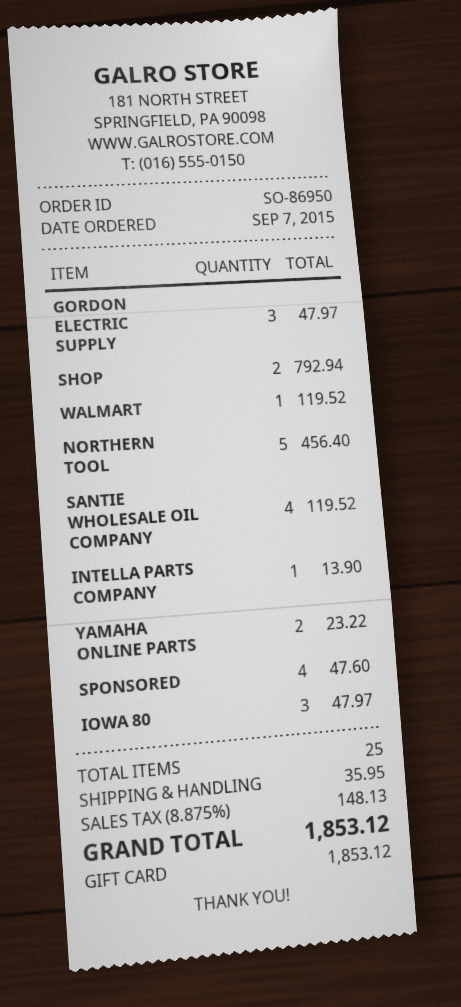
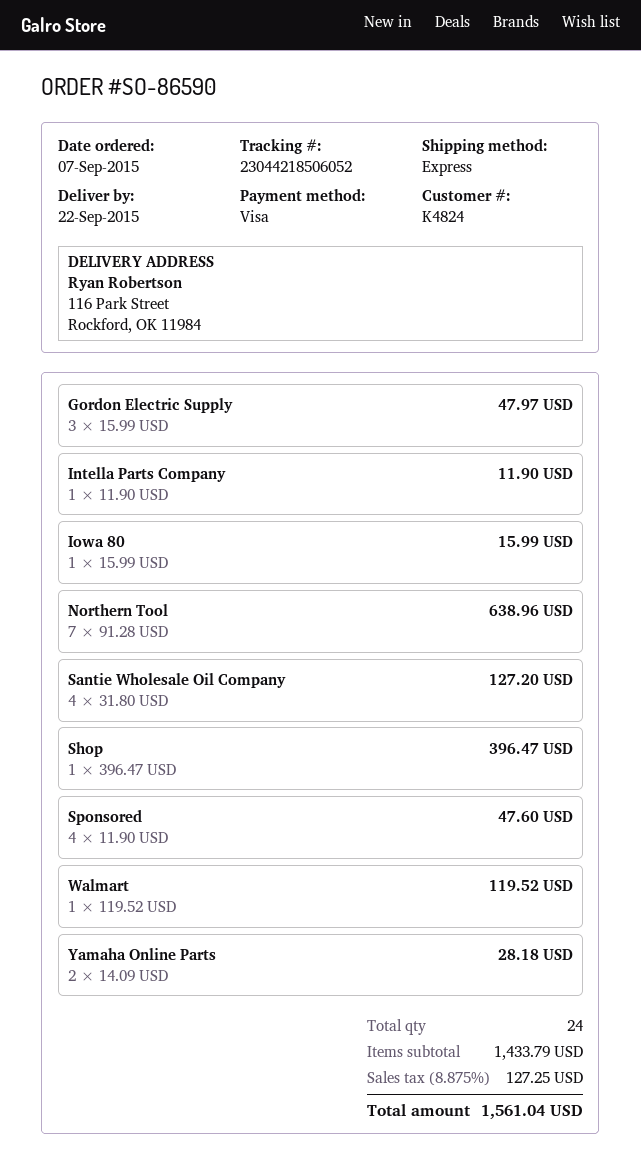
order number: SO-86950 -> SO-86590
payment method: gift card -> Visa
SHOP: 2 for 792.94 -> 1 for 396.47
NORTHERN TOOL: 5 for 456.40 -> 7 for 638.96
SANTIE WHOLESALE OIL COMPANY: 4 for 119.52 -> 4 for 127.20
INTELLA PARTS COMPANY: 1 for 13.90 -> 1 for 11.90
YAMAHA ONLINE PARTS: 2 for 23.22 -> 2 for 28.18
IOWA 80: 3 for 47.97 -> 1 for 15.99
total quantity: 25 -> 24
shipping: 35.95 -> none
tax: 8.875% = 148.13 -> 8.875% = 127.25
total: 1853.12 -> 1561.04

